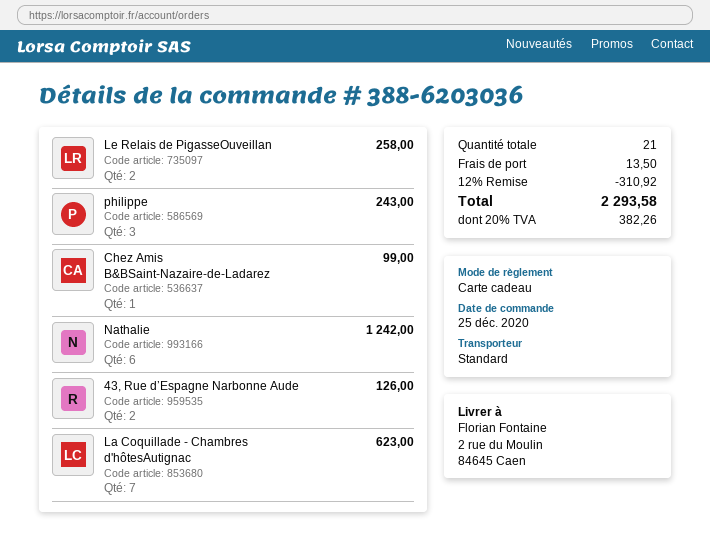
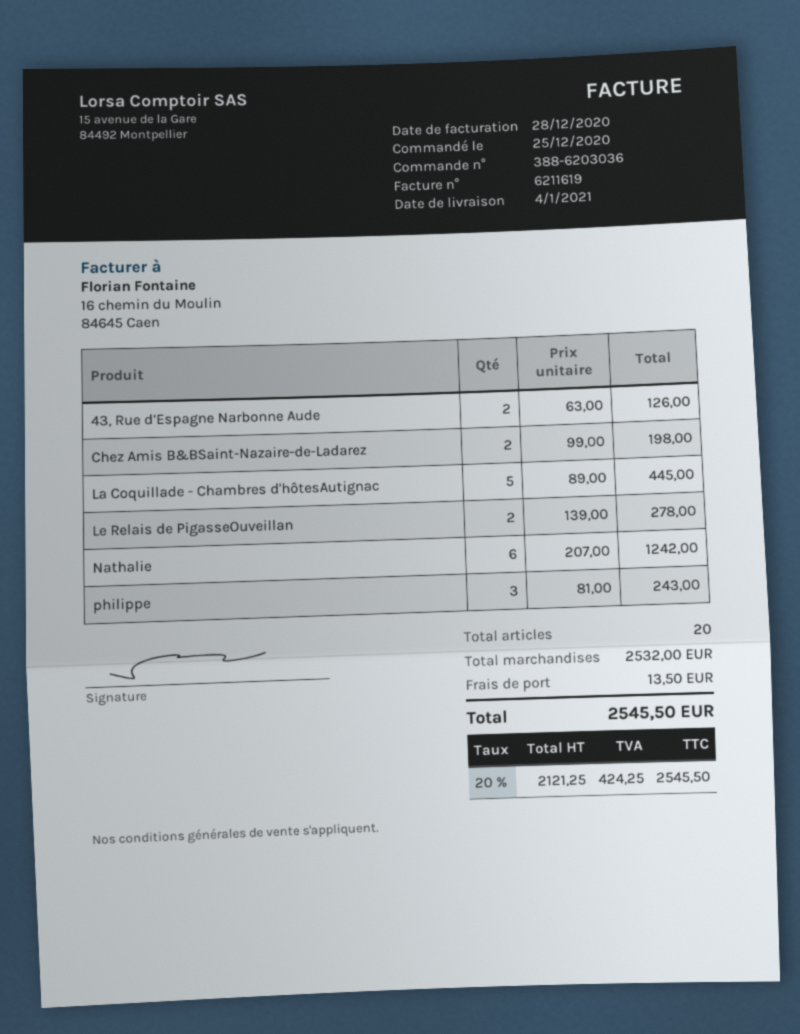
Le Relais de PigasseOuveillan: 2 for 258.00 -> 2 for 278.00
Chez Amis B&BSaint-Nazaire-de-Ladarez: 1 for 99.00 -> 2 for 198.00
La Coquillade - Chambres d'hôtesAutignac: 7 for 623.00 -> 5 for 445.00
total quantity: 21 -> 20
discount: 12% = 310.92 -> none
tax: 20% = 382.26 -> 20% = 424.25
total: 2293.58 -> 2545.50

